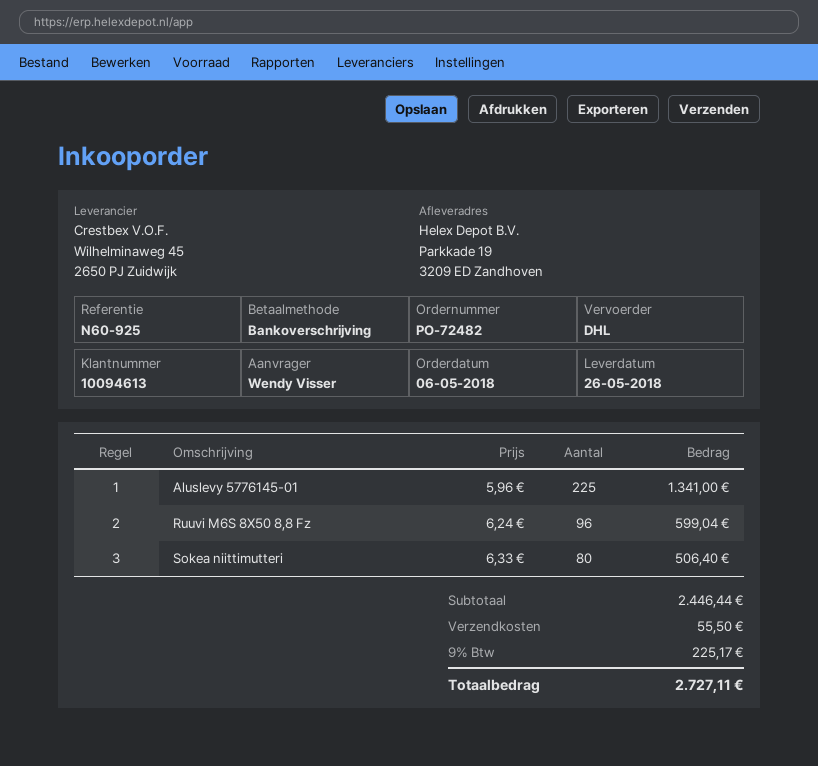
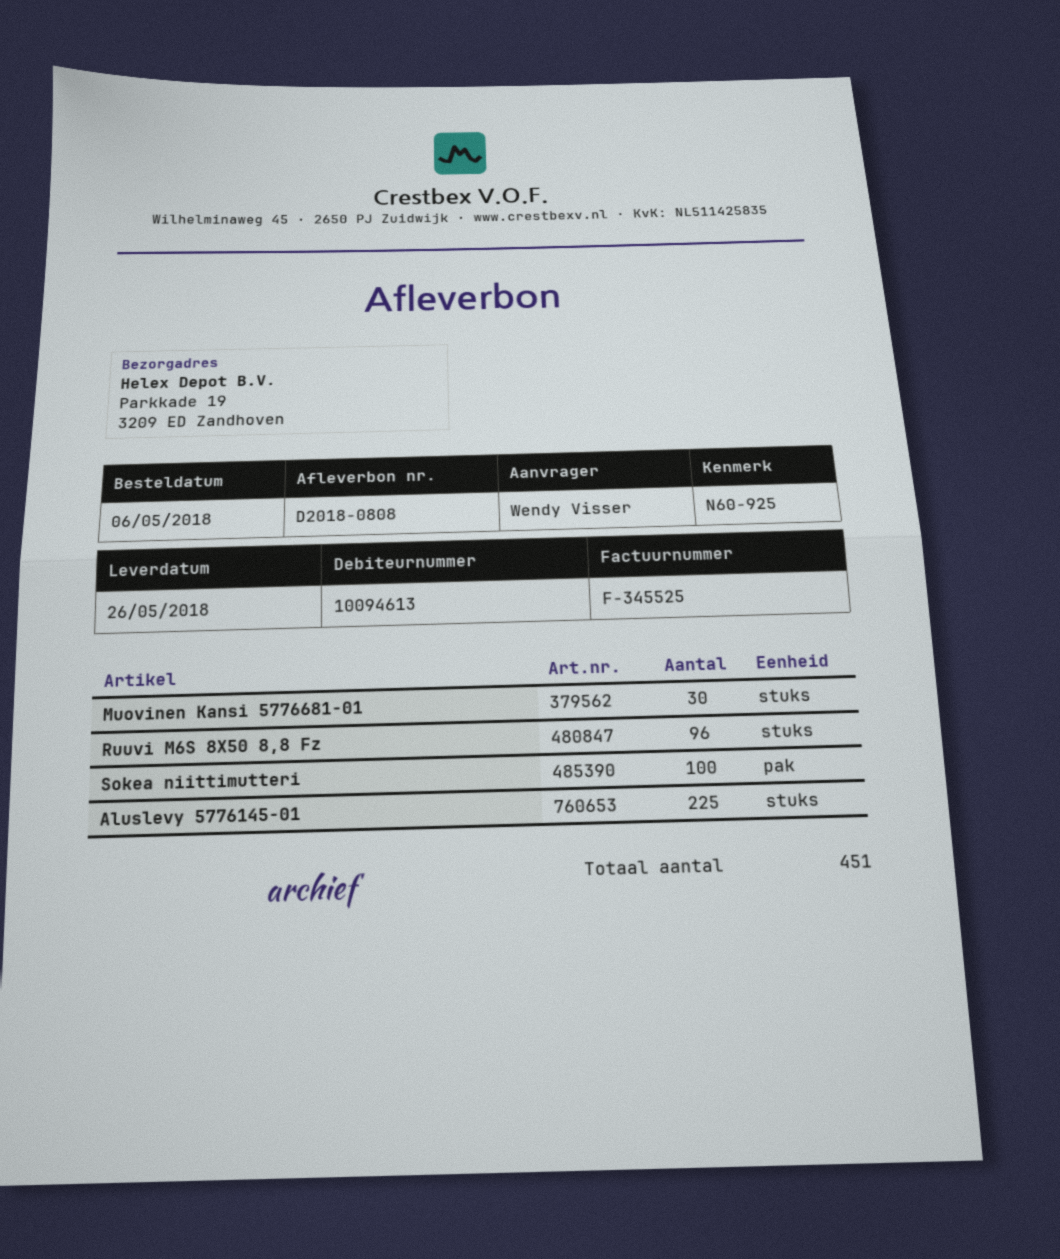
Sokea niittimutteri: 80 -> 100
Muovinen Kansi 5776681-01: none -> 30

